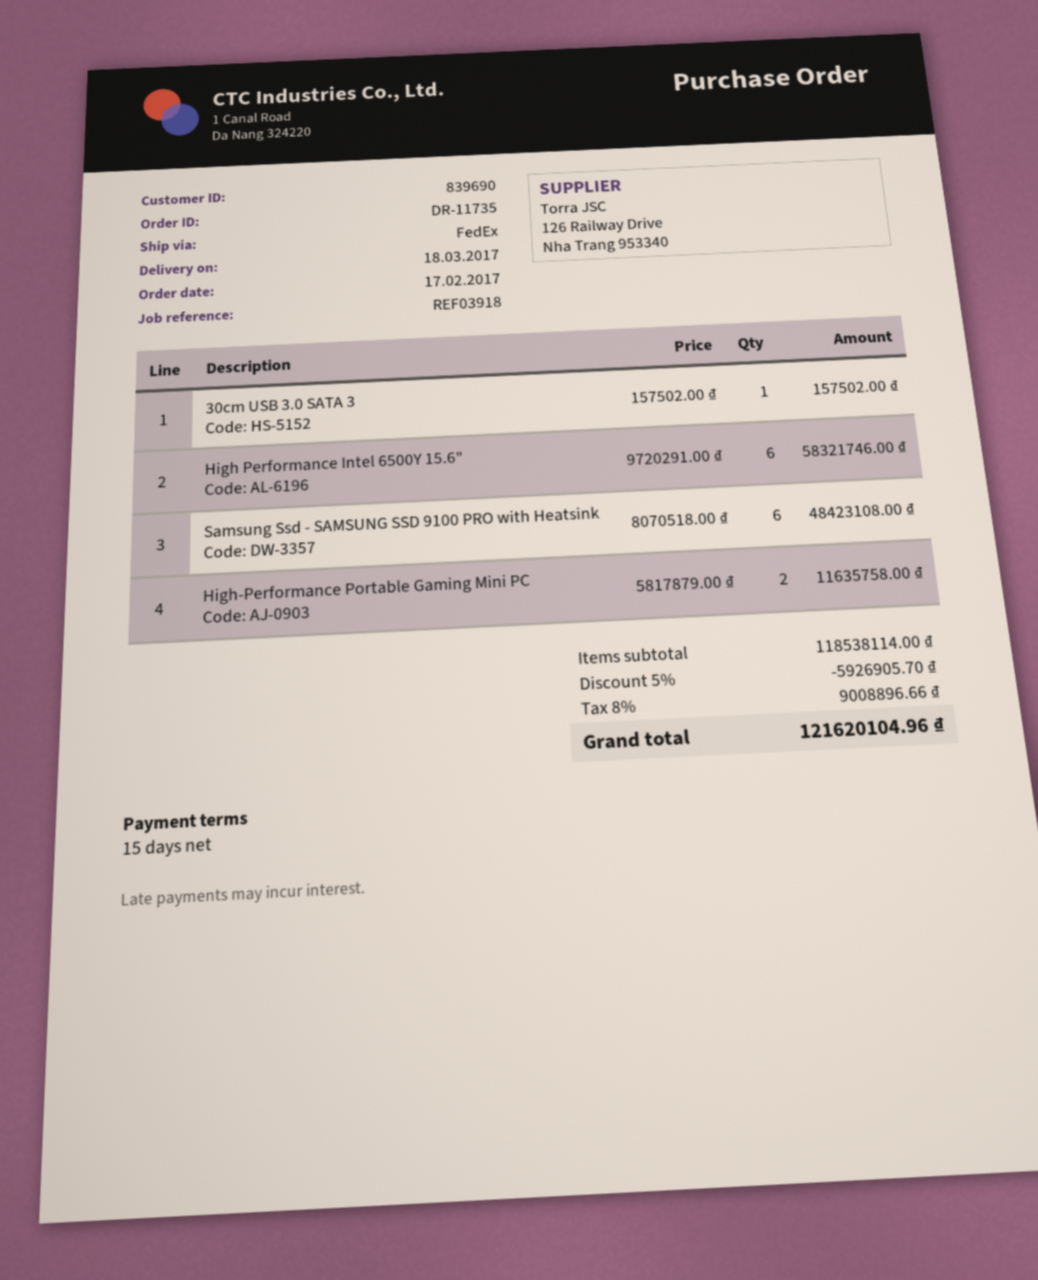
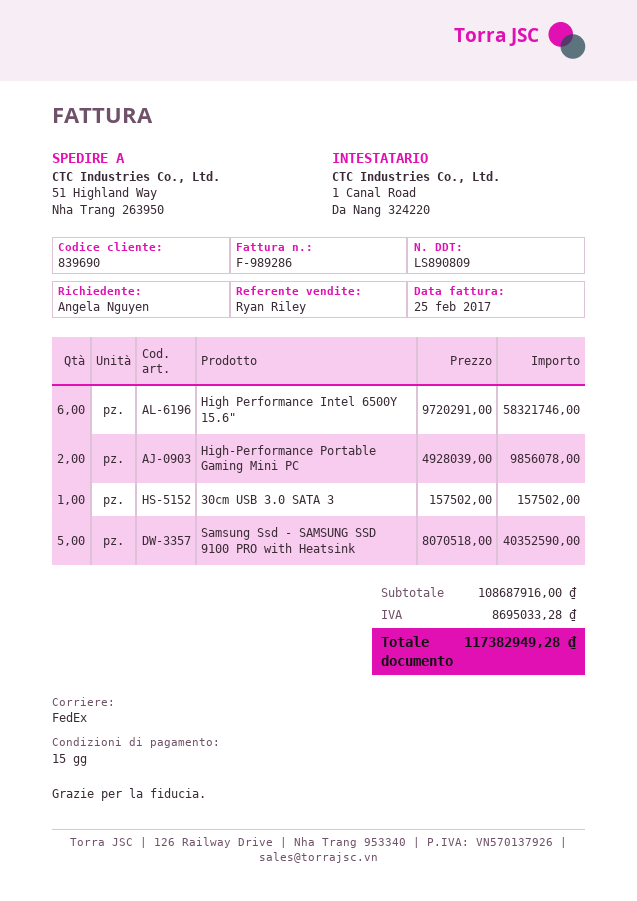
Samsung Ssd - SAMSUNG SSD 9100 PRO with Heatsink: 6 x 8070518.00 = 48423108.00 -> 5 x 8070518.00 = 40352590.00
High‑Performance Portable Gaming Mini PC: 2 x 5817879.00 = 11635758.00 -> 2 x 4928039.00 = 9856078.00
subtotal: 118538114.00 -> 108687916.00
discount: 5% = 5926905.70 -> none
tax: 9008896.66 -> 8695033.28
total: 121620104.96 -> 117382949.28

